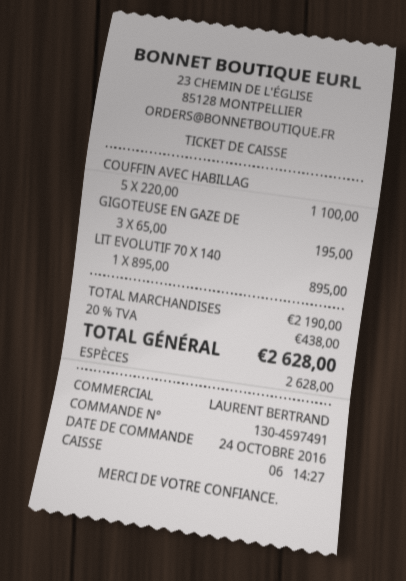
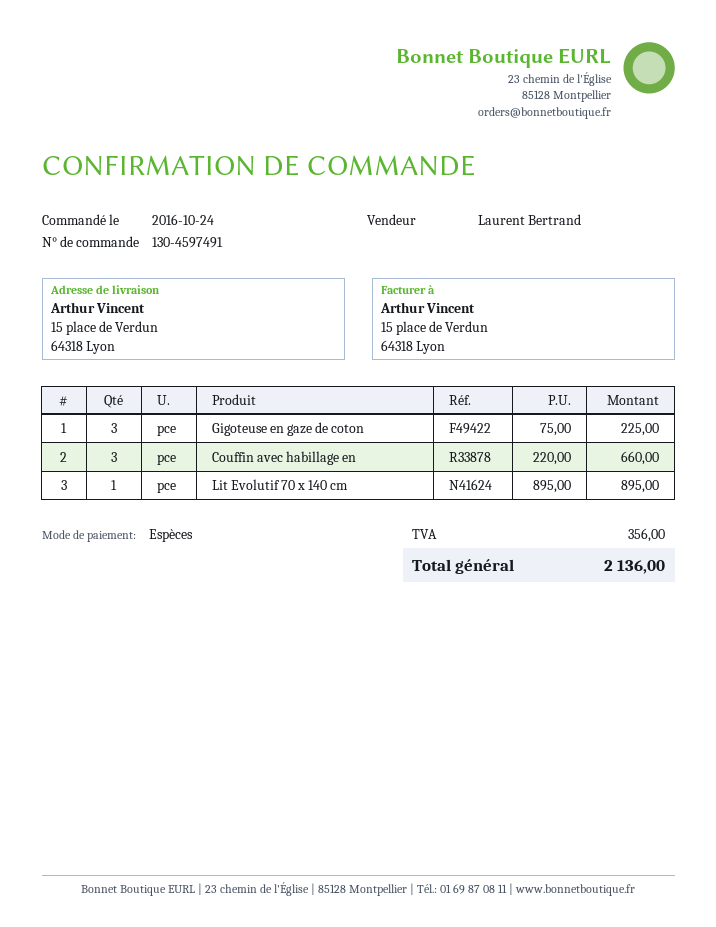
COUFFIN AVEC HABILLAG: 5 x 220.00 = 1100.00 -> 3 x 220.00 = 660.00
GIGOTEUSE EN GAZE DE: 3 x 65.00 = 195.00 -> 3 x 75.00 = 225.00
tax: 438.00 -> 356.00
total: 2628.00 -> 2136.00

